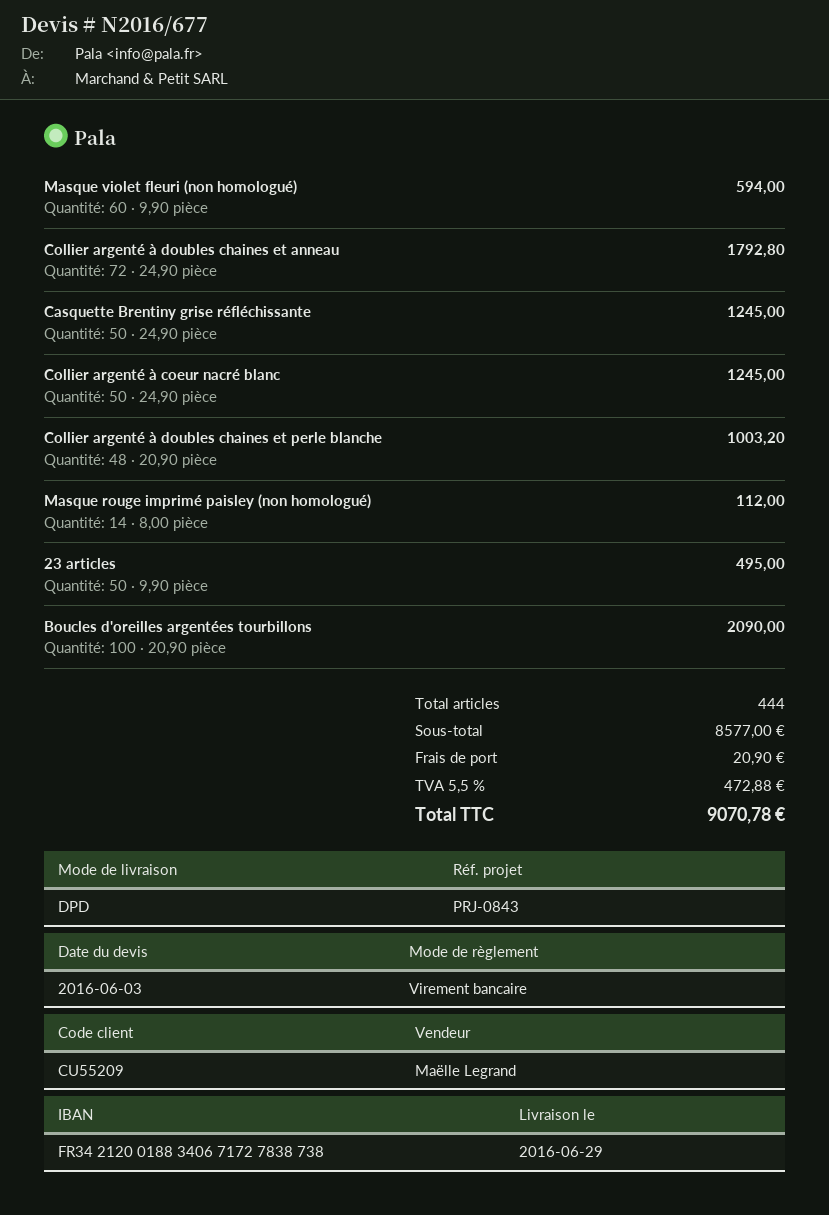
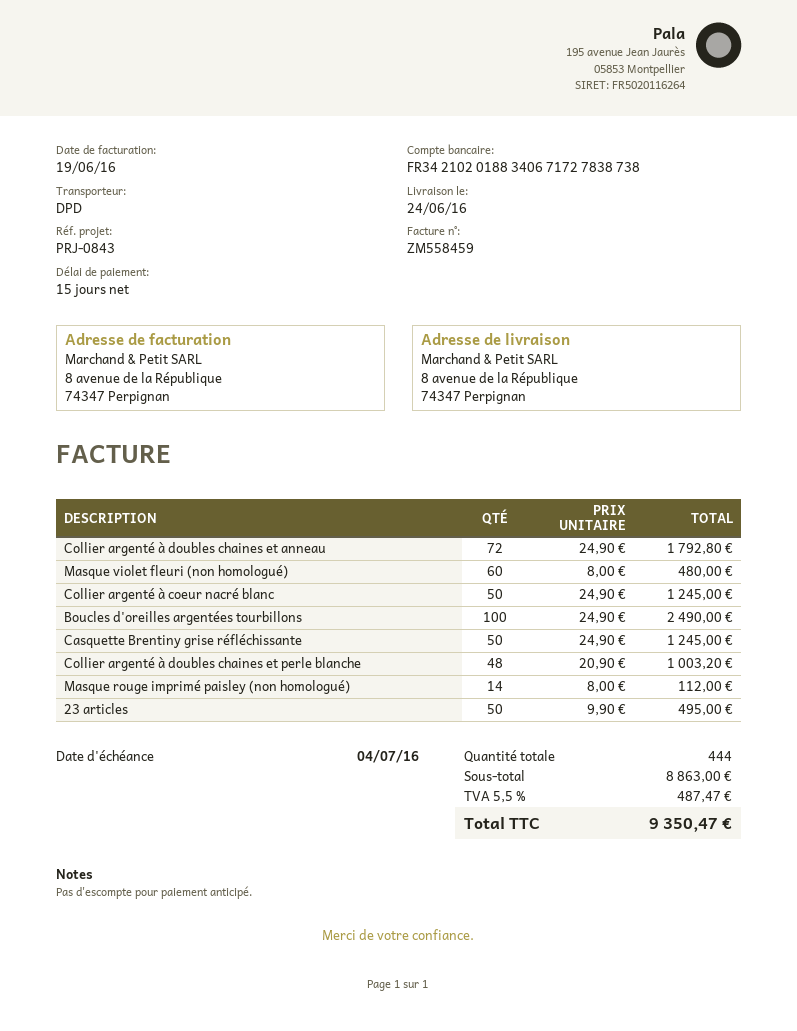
delivery date: 2016-06-29 -> 2016-06-24
bank account: FR3421200188340671727838738 -> FR3421020188340671727838738
Masque violet fleuri (non homologué): 60 x 9.90 = 594.00 -> 60 x 8.00 = 480.00
Boucles d'oreilles argentées tourbillons: 100 x 20.90 = 2090.00 -> 100 x 24.90 = 2490.00
subtotal: 8577.00 -> 8863.00
shipping: 20.90 -> none
tax: 5.5% = 472.88 -> 5.5% = 487.47
total: 9070.78 -> 9350.47

